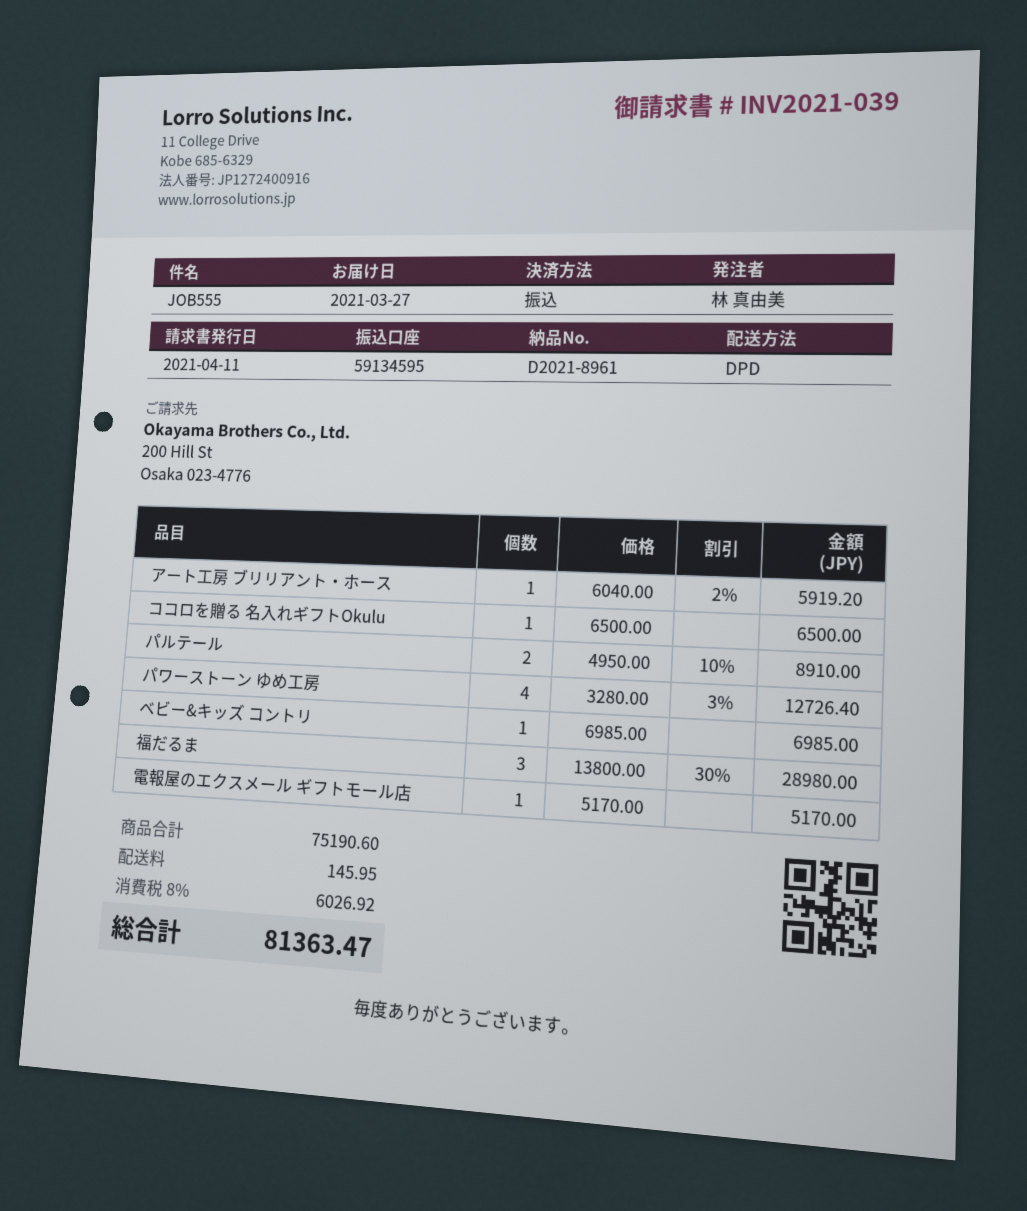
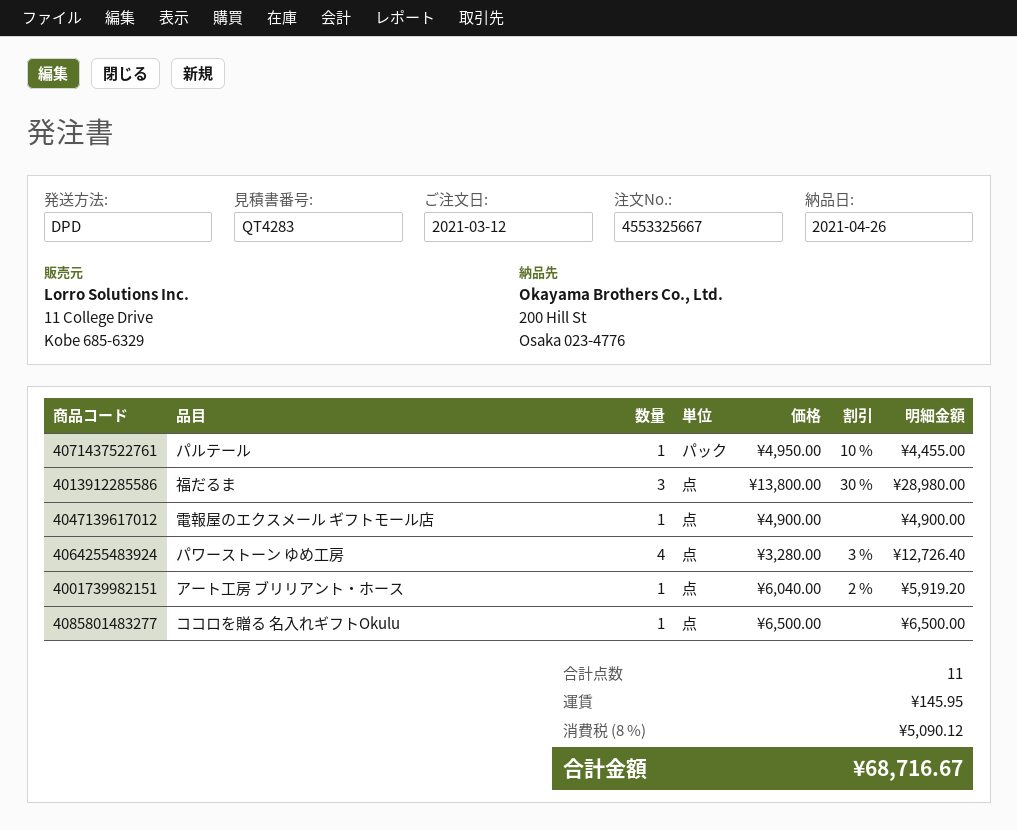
delivery date: 2021-03-27 -> 2021-04-26
パルテール: 2 x 4950.00 - 10% = 8910.00 -> 1 x 4950.00 - 10% = 4455.00
ベビー&キッズ コントリ: 1 x 6985.00 = 6985.00 -> none
電報屋のエクスメール ギフトモール店: 1 x 5170.00 = 5170.00 -> 1 x 4900.00 = 4900.00
tax: 8% = 6026.92 -> 8% = 5090.12
total: 81363.47 -> 68716.67

